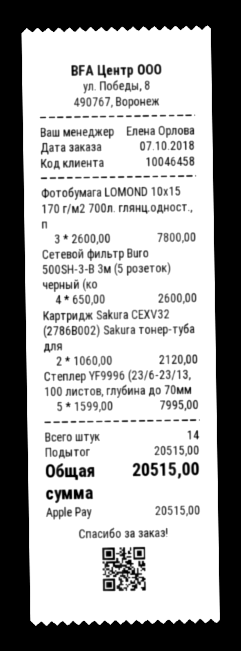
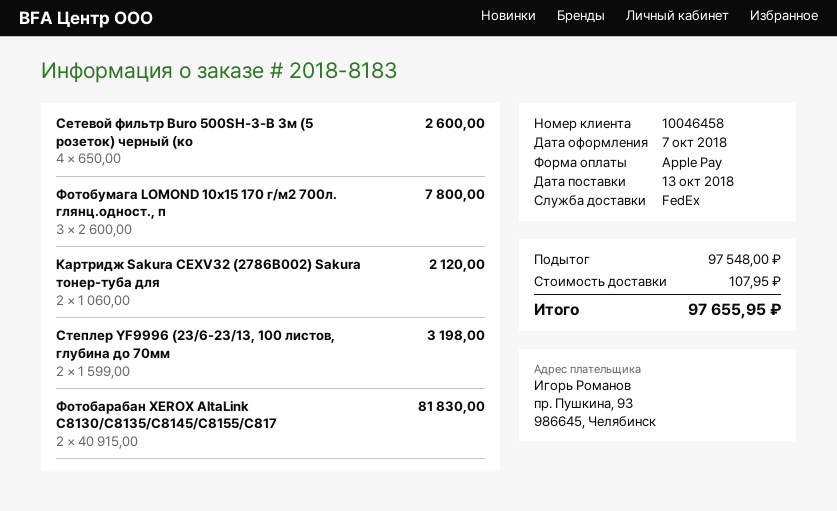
Степлер YF9996 (23/6-23/13, 100 листов, глубина до 70мм: 5 x 1599.00 = 7995.00 -> 2 x 1599.00 = 3198.00
Фотобарабан XEROX AltaLink С8130/C8135/C8145/C8155/C817: none -> 2 x 40915.00 = 81830.00
subtotal: 20515.00 -> 97548.00
shipping: none -> 107.95
total: 20515.00 -> 97655.95

